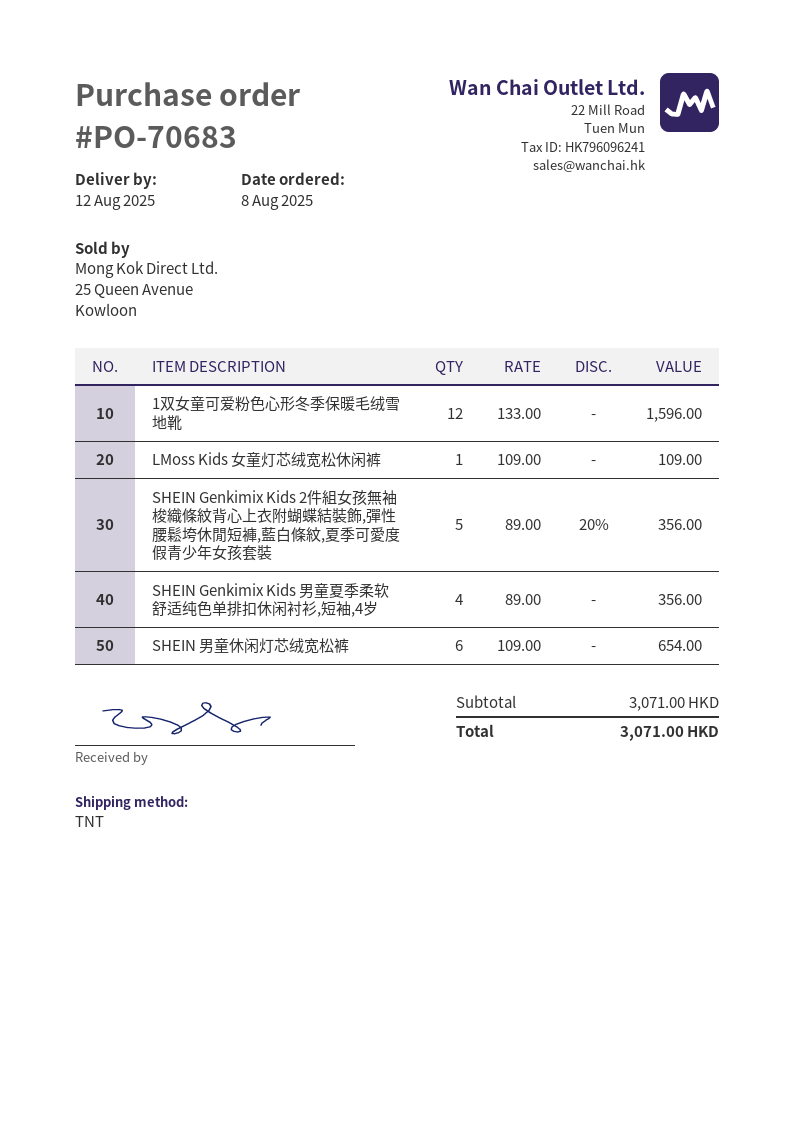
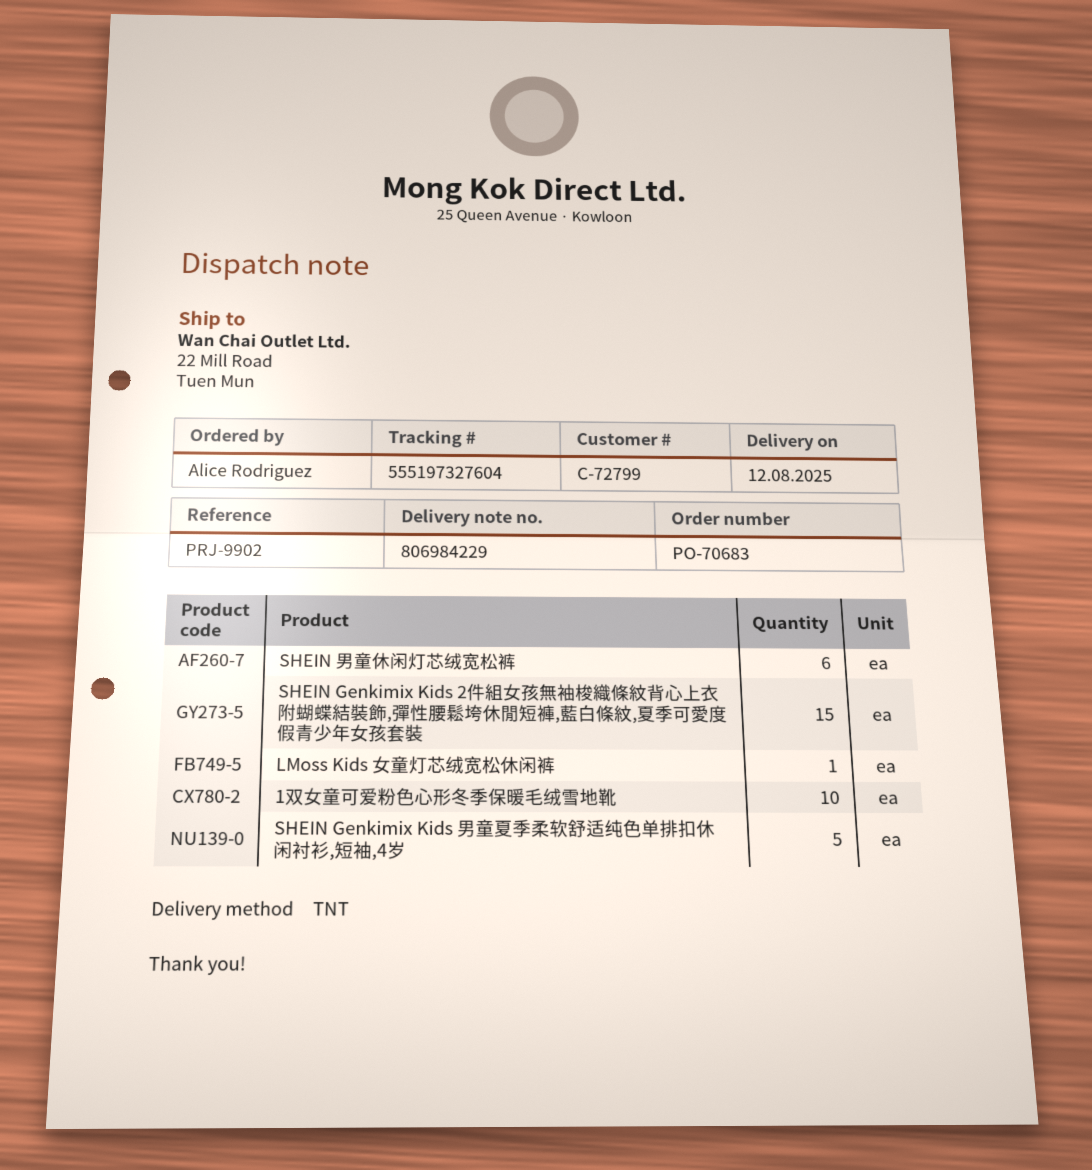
1双女童可爱粉色心形冬季保暖毛绒雪地靴: 12 -> 10
SHEIN Genkimix Kids 2件組女孩無袖梭織條紋背心上衣附蝴蝶結裝飾,彈性腰鬆垮休閒短褲,藍白條紋,夏季可愛度假青少年女孩套裝: 5 -> 15
SHEIN Genkimix Kids 男童夏季柔软舒适纯色单排扣休闲衬衫,短袖,4岁: 4 -> 5

